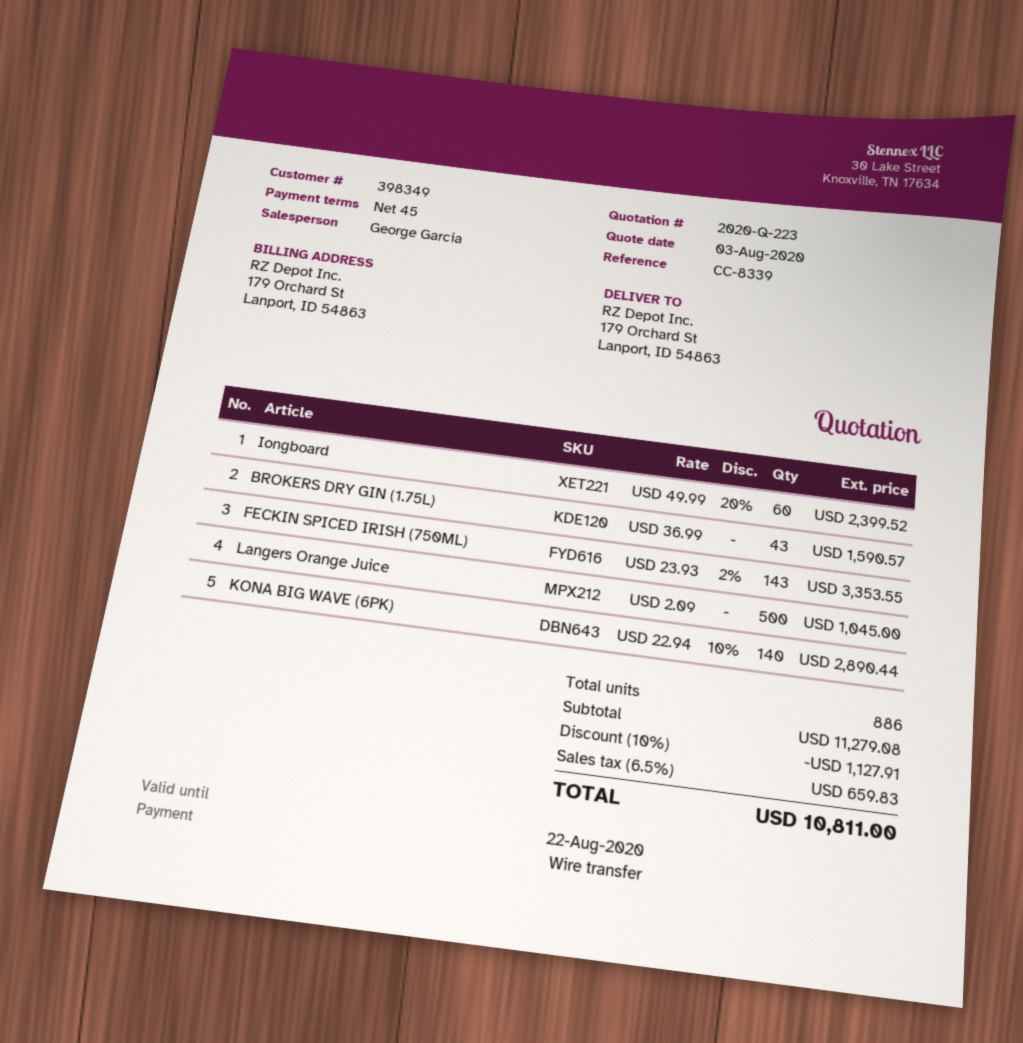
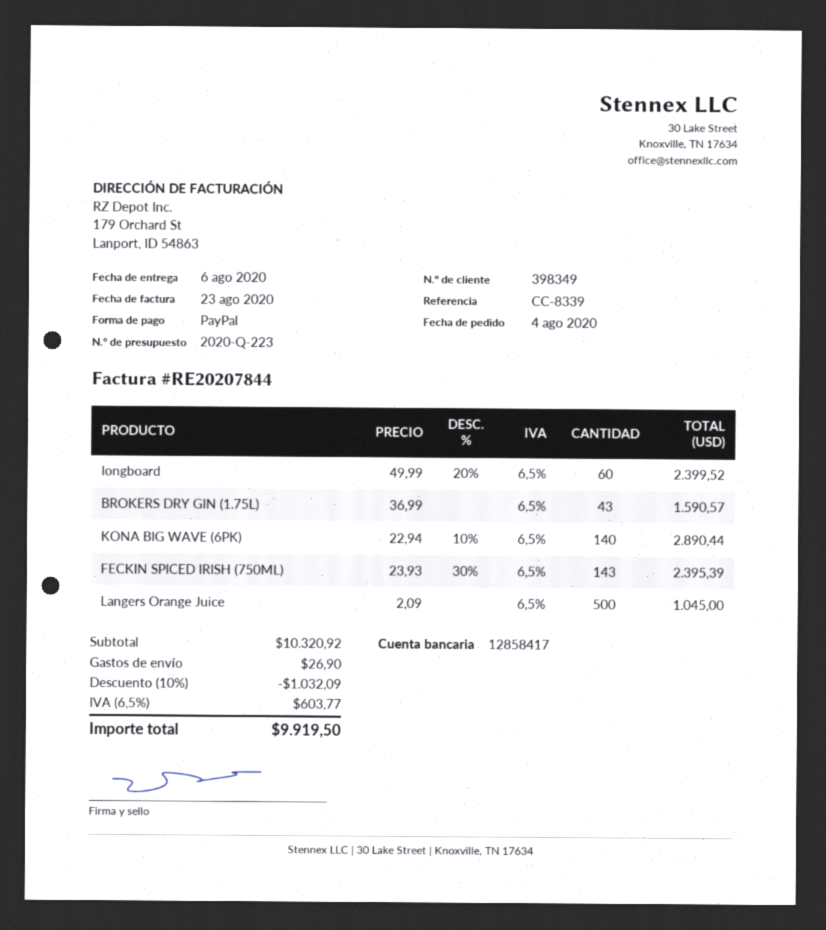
payment method: bank transfer -> PayPal
FECKIN SPICED IRISH (750ML): 143 x 23.93 - 2% = 3353.55 -> 143 x 23.93 - 30% = 2395.39
subtotal: 11279.08 -> 10320.92
discount: 10% = 1127.91 -> 10% = 1032.09
shipping: none -> 26.90
tax: 6.5% = 659.83 -> 6.5% = 603.77
total: 10811.00 -> 9919.50

